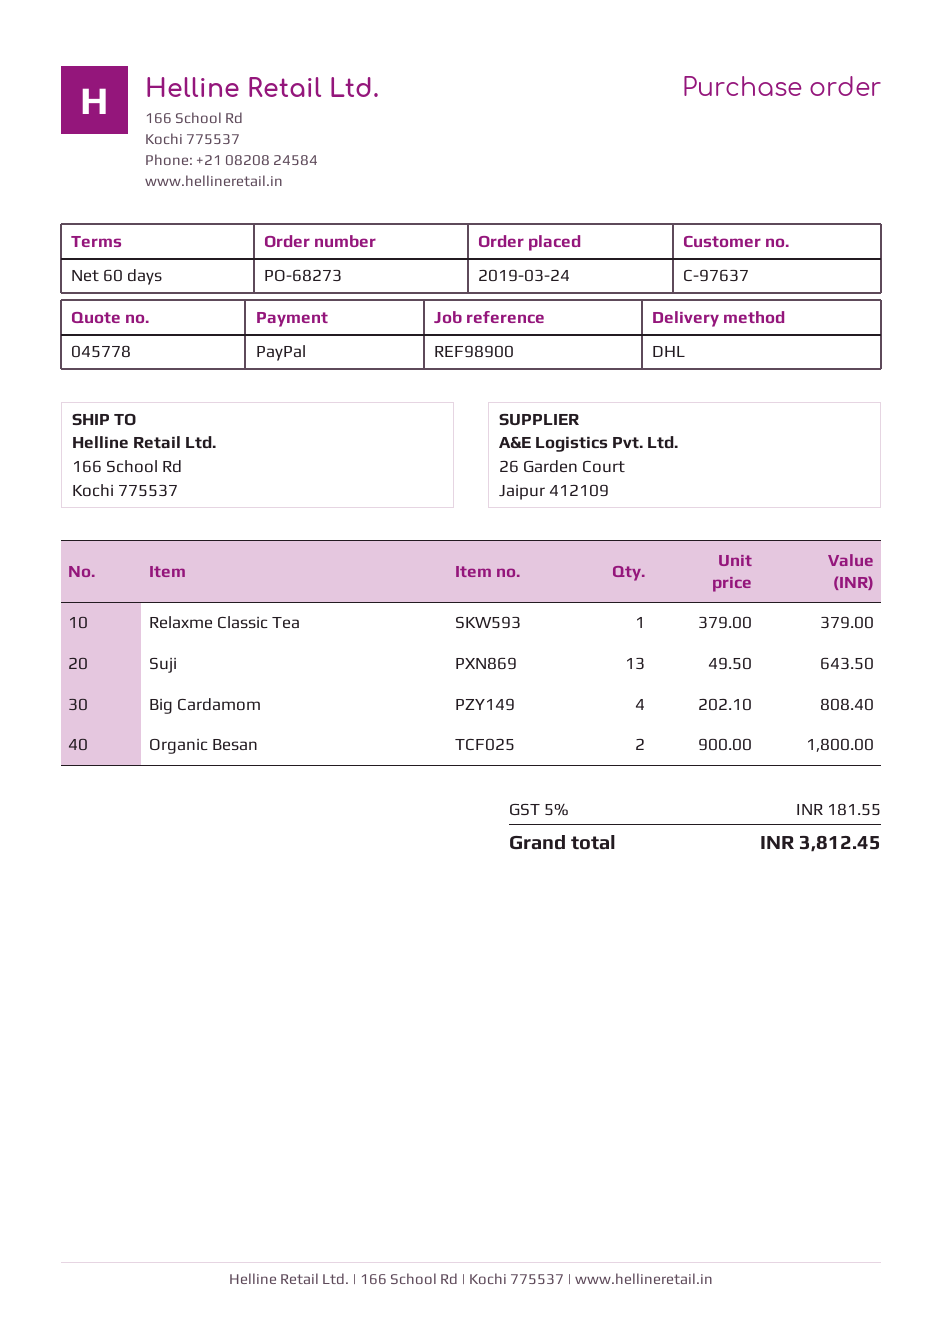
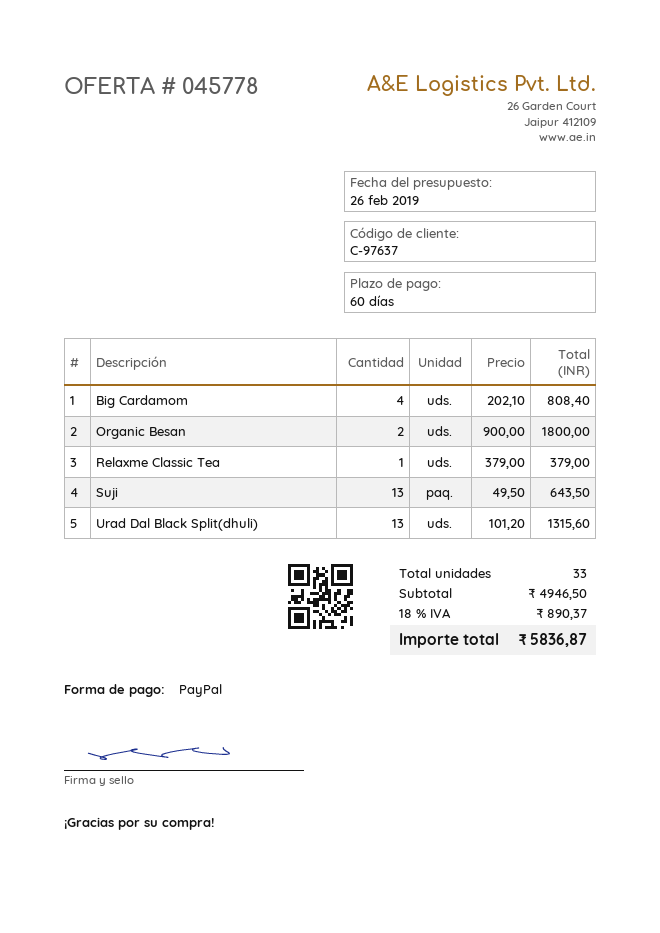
Urad Dal Black Split(dhuli): none -> 13 x 101.20 = 1315.60
tax: 5% = 181.55 -> 18% = 890.37
total: 3812.45 -> 5836.87

